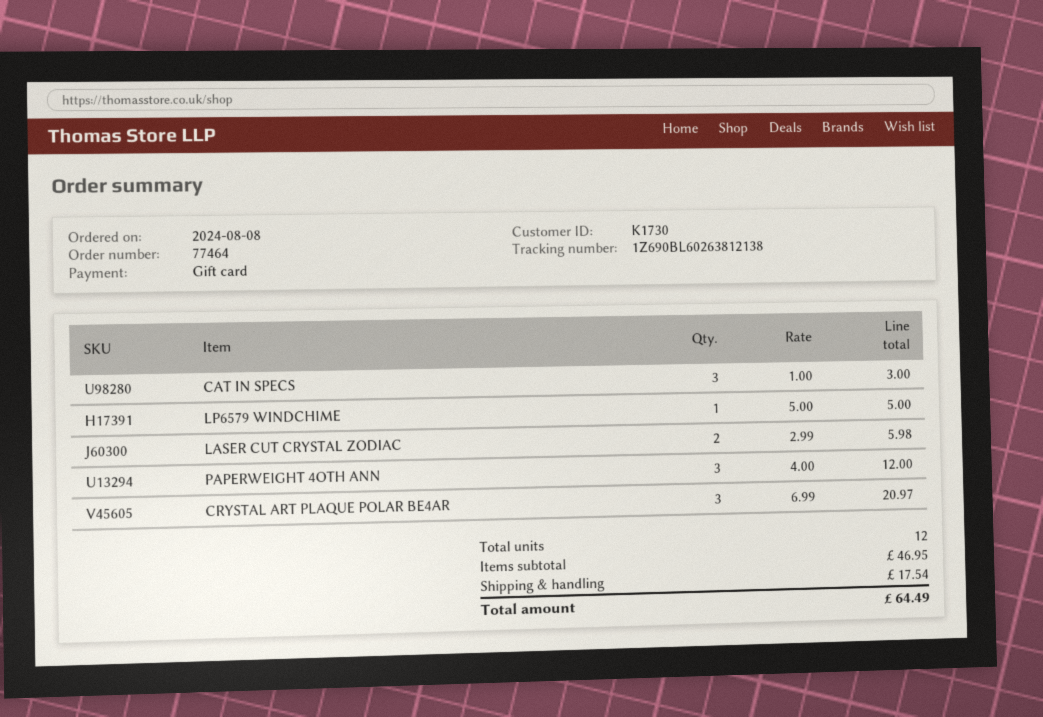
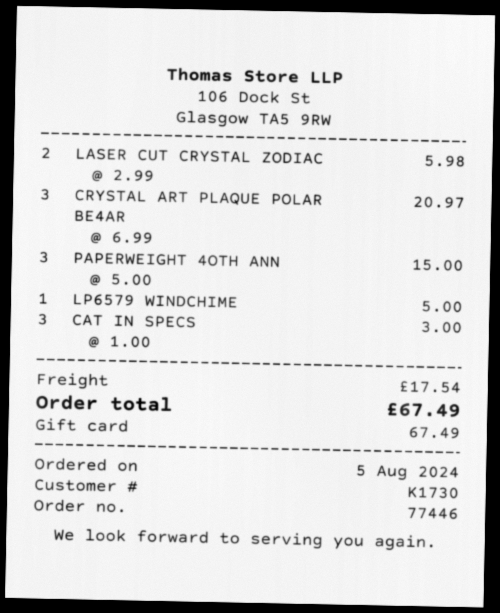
order number: 77464 -> 77446
order date: 2024-08-08 -> 2024-08-05
PAPERWEIGHT 4OTH ANN: 3 x 4.00 = 12.00 -> 3 x 5.00 = 15.00
total: 64.49 -> 67.49

